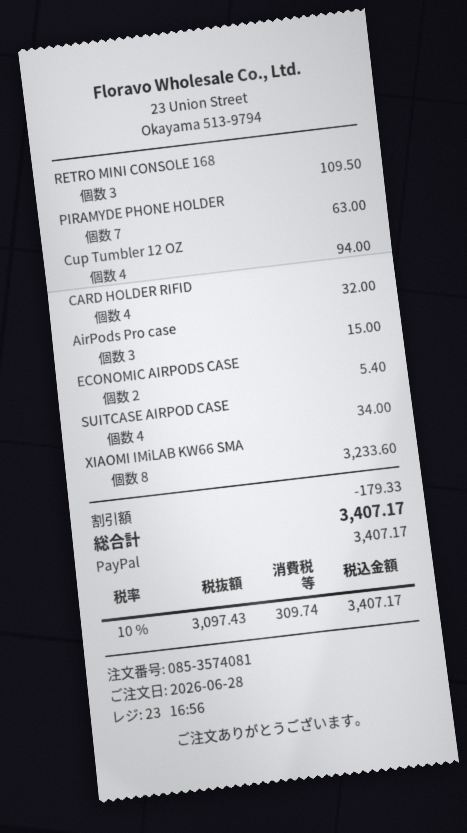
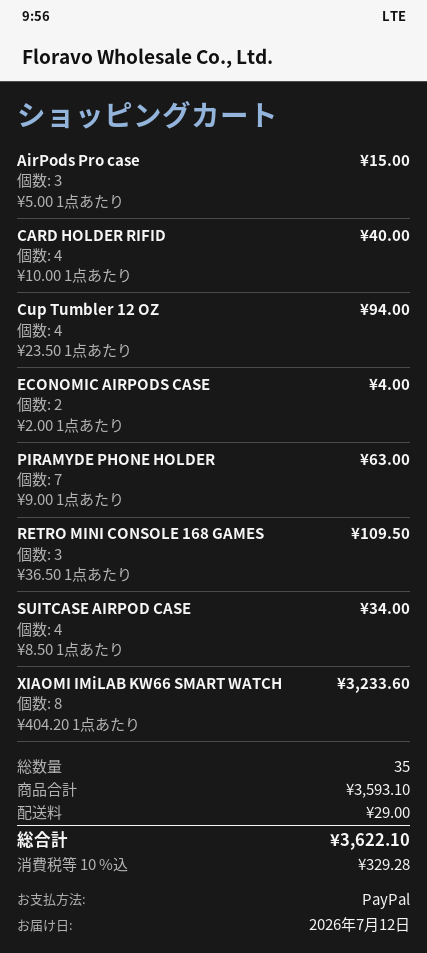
CARD HOLDER RIFID: 4 for 32.00 -> 4 for 40.00
ECONOMIC AIRPODS CASE: 2 for 5.40 -> 2 for 4.00
discount: 179.33 -> none
shipping: none -> 29.00
tax: 10% = 309.74 -> 10% = 329.28
total: 3407.17 -> 3622.10

